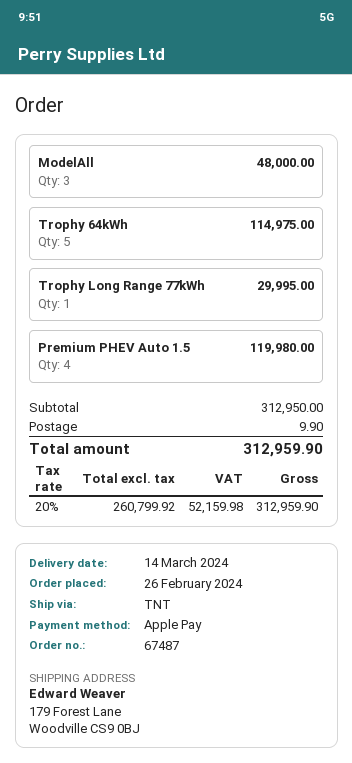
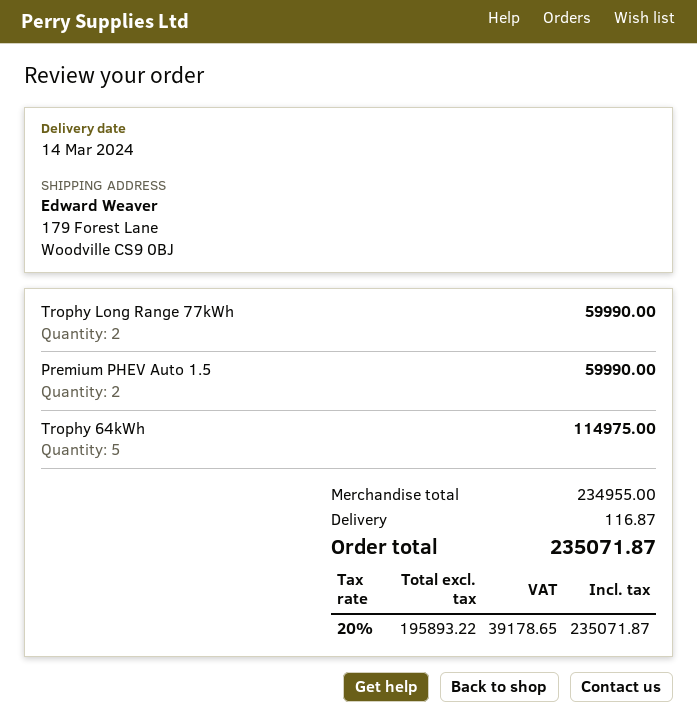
ModelAll: 3 for 48000.00 -> none
Trophy Long Range 77kWh: 1 for 29995.00 -> 2 for 59990.00
Premium PHEV Auto 1.5: 4 for 119980.00 -> 2 for 59990.00
subtotal: 312950.00 -> 234955.00
shipping: 9.90 -> 116.87
net: 260799.92 -> 195893.22
tax: 20% = 52159.98 -> 20% = 39178.65
total: 312959.90 -> 235071.87

